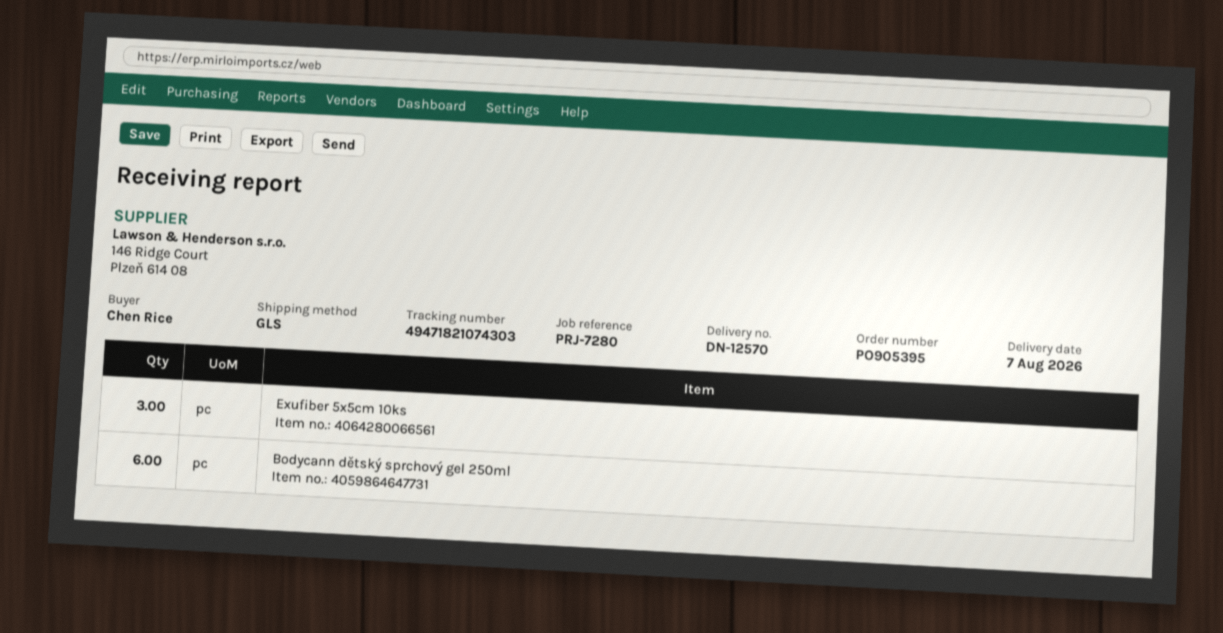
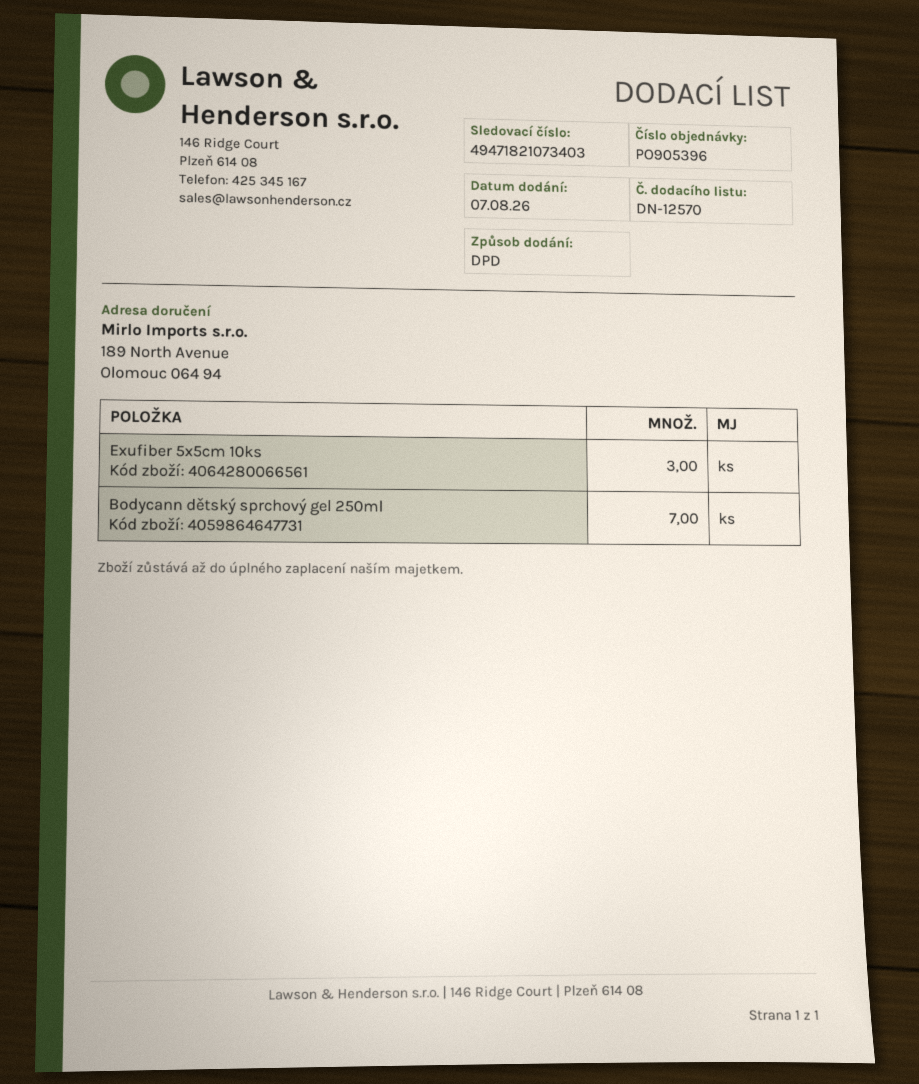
order number: PO905395 -> PO905396
shipping method: GLS -> DPD
tracking number: 49471821074303 -> 49471821073403
Bodycann dětský sprchový gel 250ml: 6 -> 7

